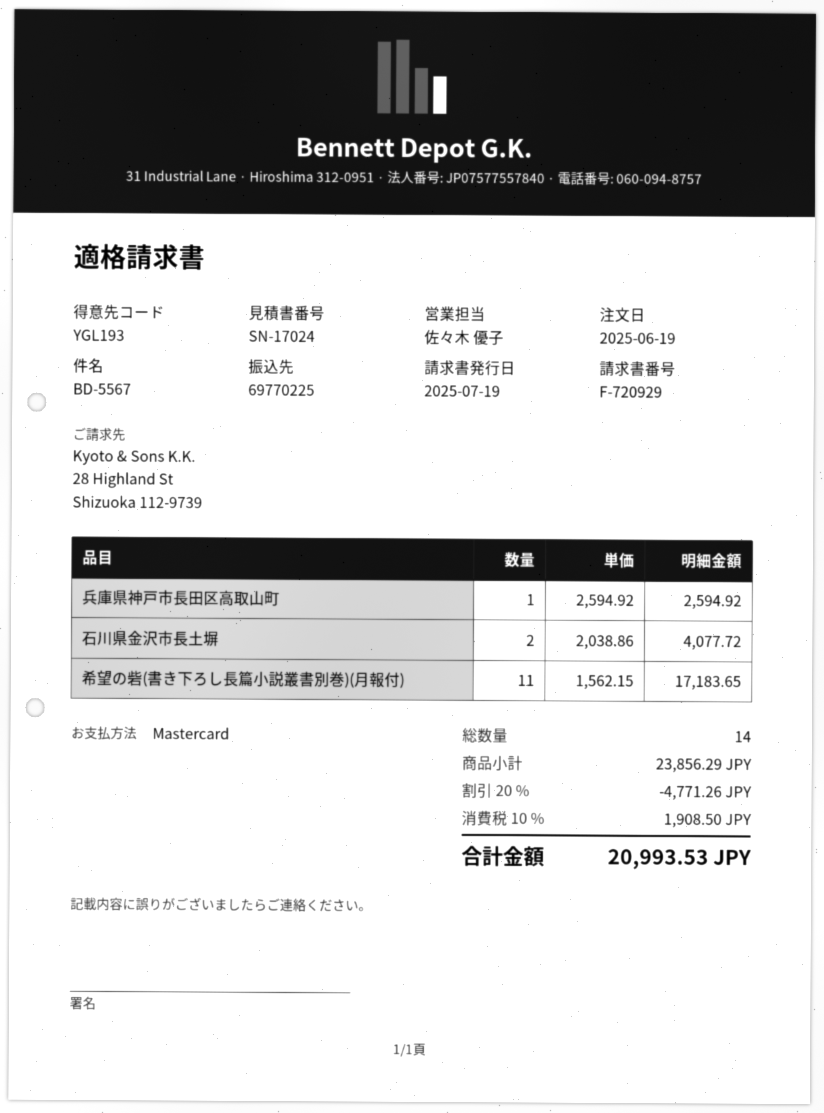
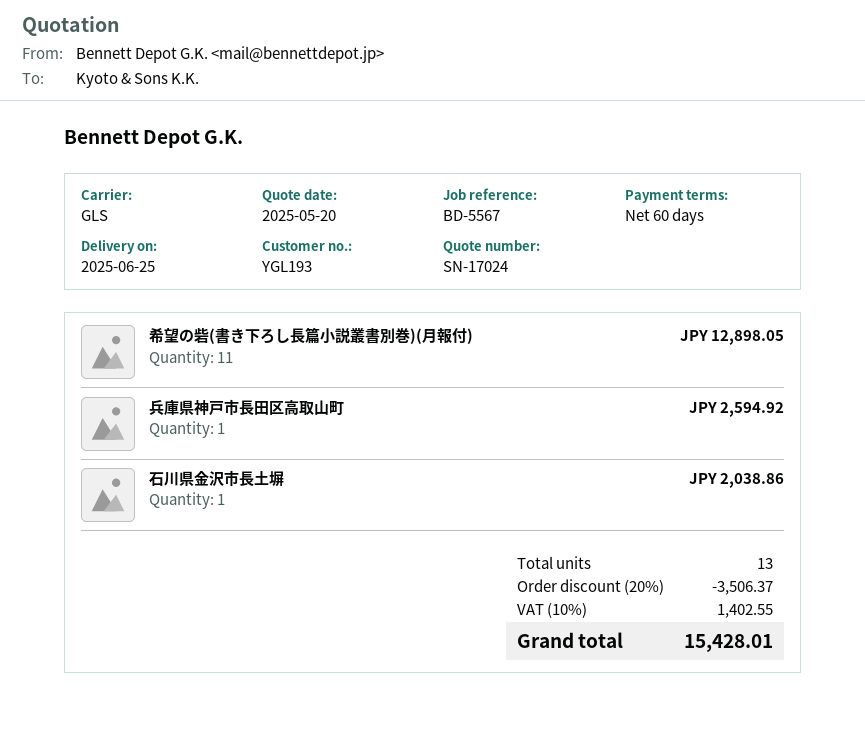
石川県金沢市長土塀: 2 for 4077.72 -> 1 for 2038.86
希望の砦(書き下ろし長篇小説叢書別巻)(月報付): 11 for 17183.65 -> 11 for 12898.05
total quantity: 14 -> 13
discount: 20% = 4771.26 -> 20% = 3506.37
tax: 10% = 1908.50 -> 10% = 1402.55
total: 20993.53 -> 15428.01

